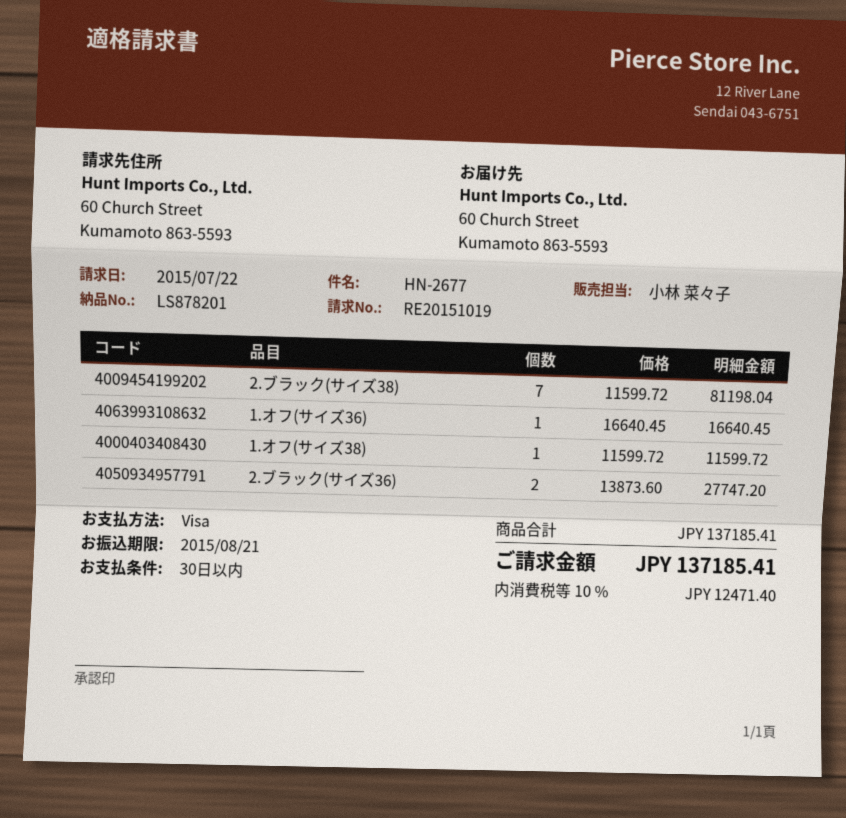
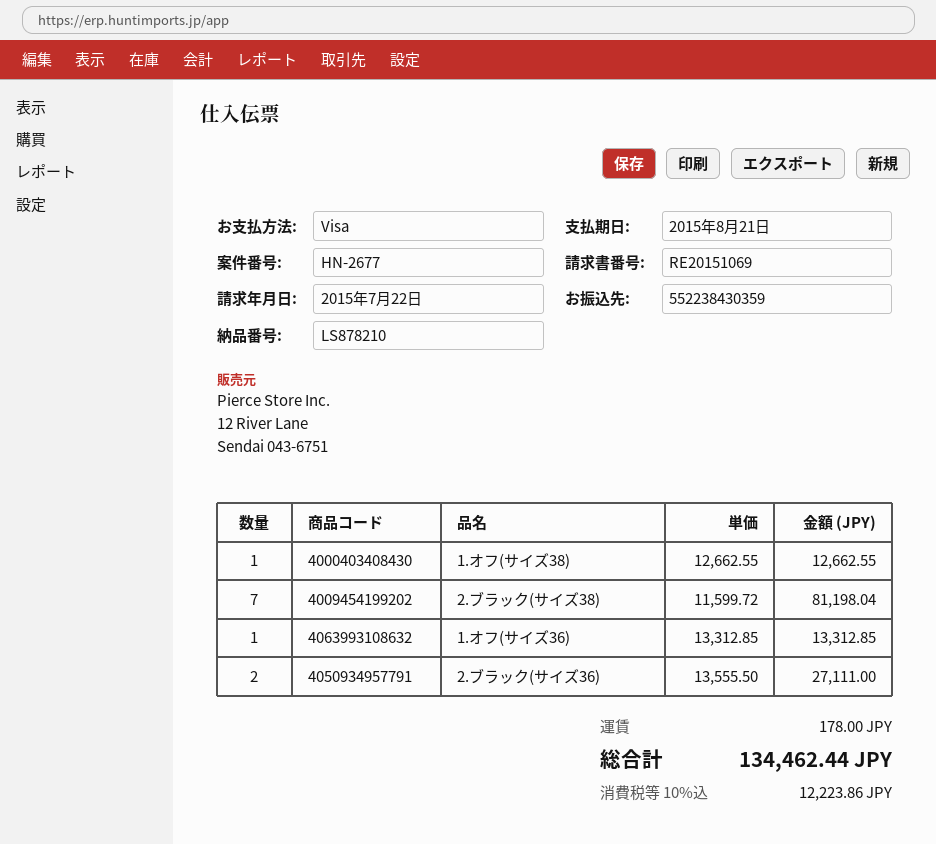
delivery note number: LS878201 -> LS878210
invoice number: RE20151019 -> RE20151069
1.オフ(サイズ36): 1 x 16640.45 = 16640.45 -> 1 x 13312.85 = 13312.85
1.オフ(サイズ38): 1 x 11599.72 = 11599.72 -> 1 x 12662.55 = 12662.55
2.ブラック(サイズ36): 2 x 13873.60 = 27747.20 -> 2 x 13555.50 = 27111.00
shipping: none -> 178.00
tax: 10% = 12471.40 -> 10% = 12223.86
total: 137185.41 -> 134462.44

